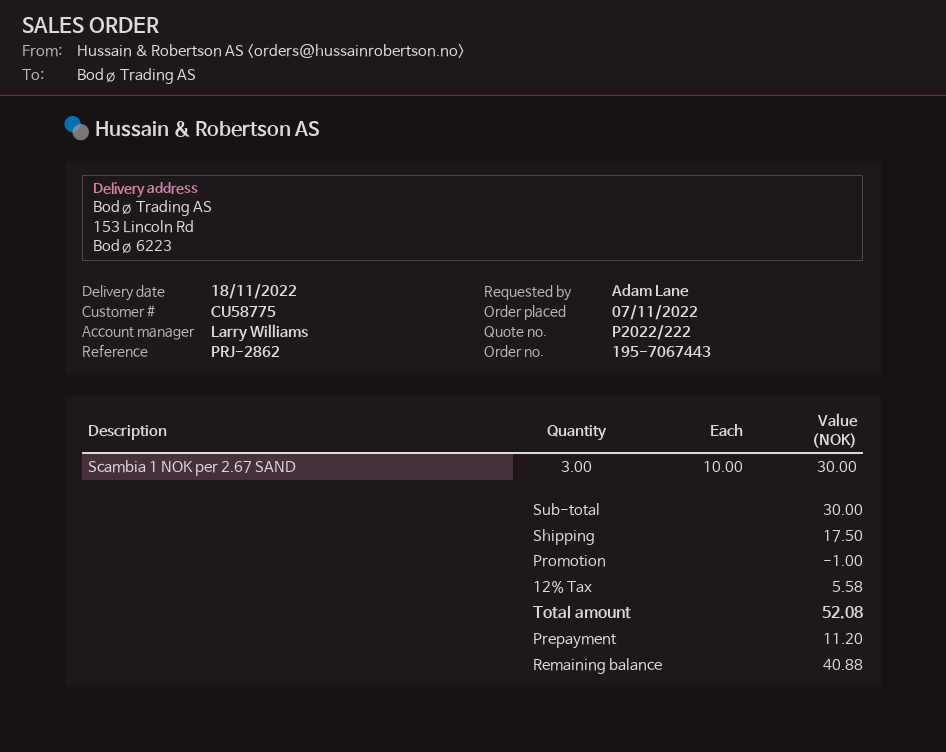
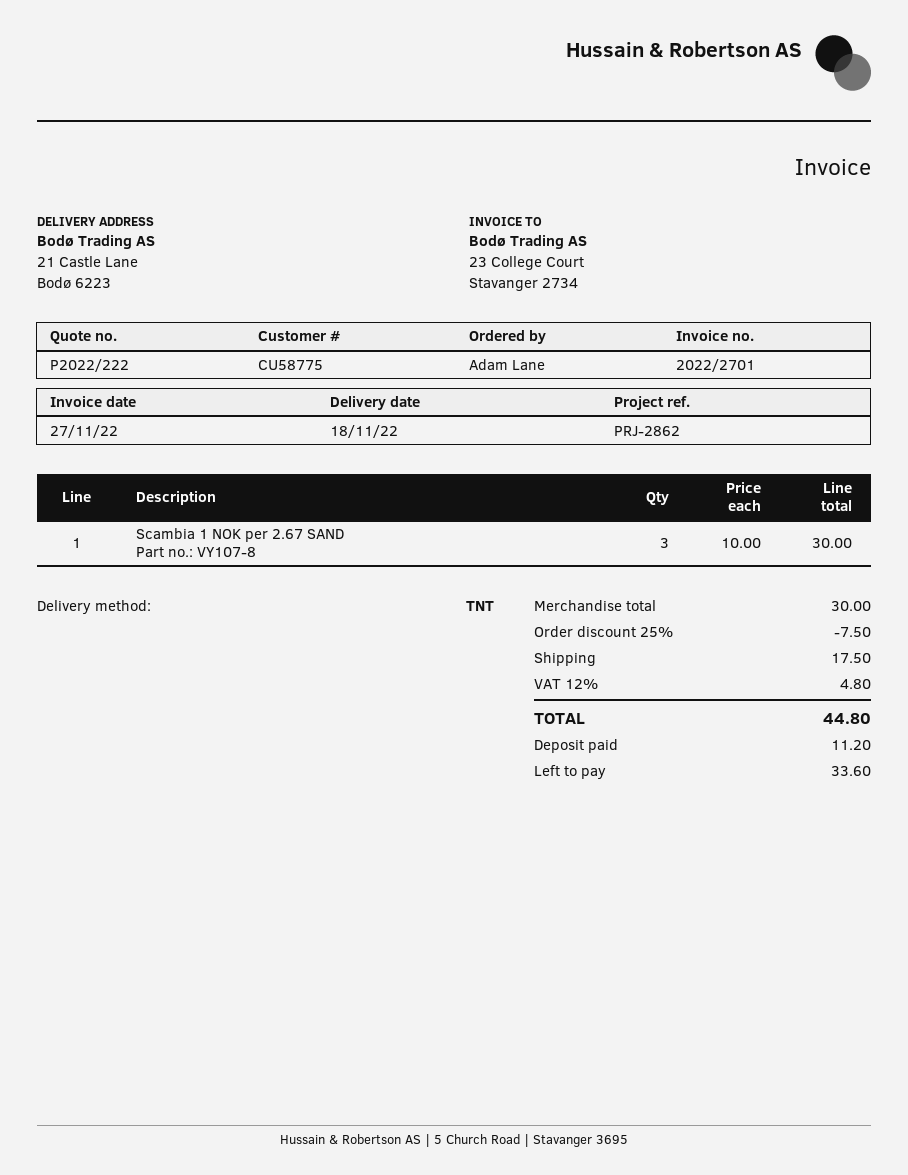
ship to: 153 Lincoln Rd, Bodø 6223 -> 21 Castle Lane, Bodø 6223
discount: 1.00 -> 7.50
tax: 12% = 5.58 -> 12% = 4.80
total: 52.08 -> 44.80
balance: 40.88 -> 33.60

